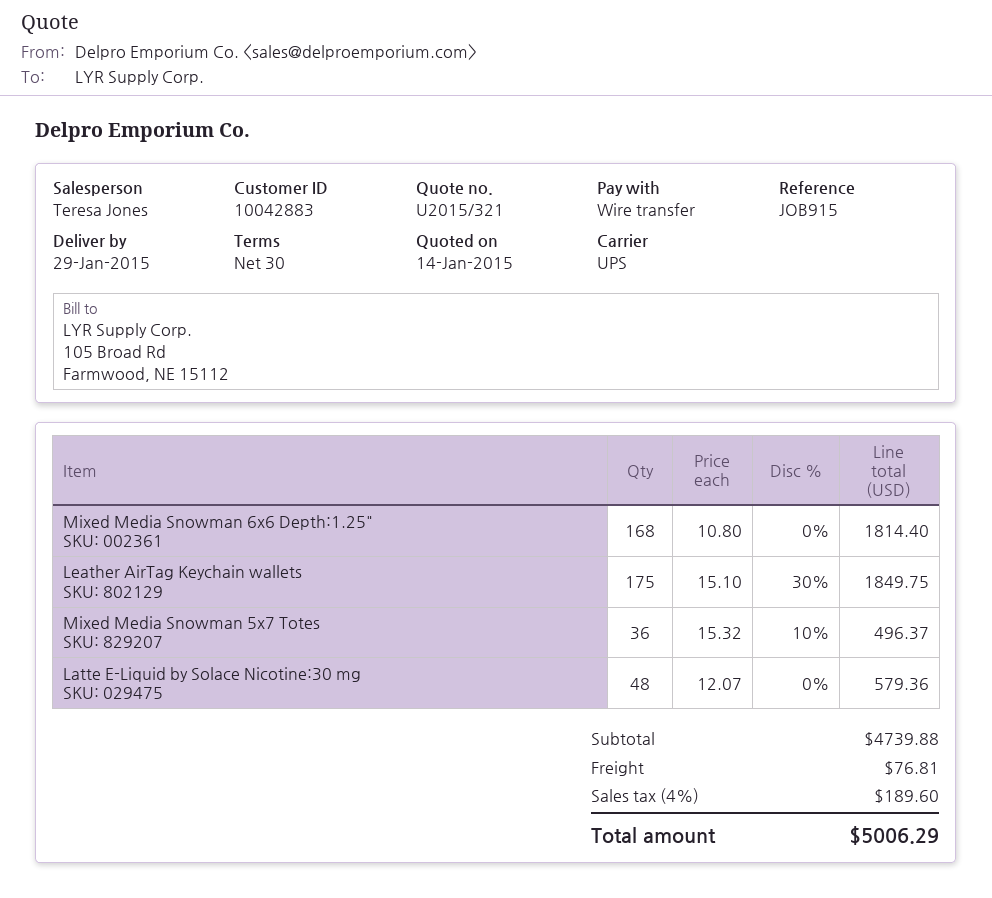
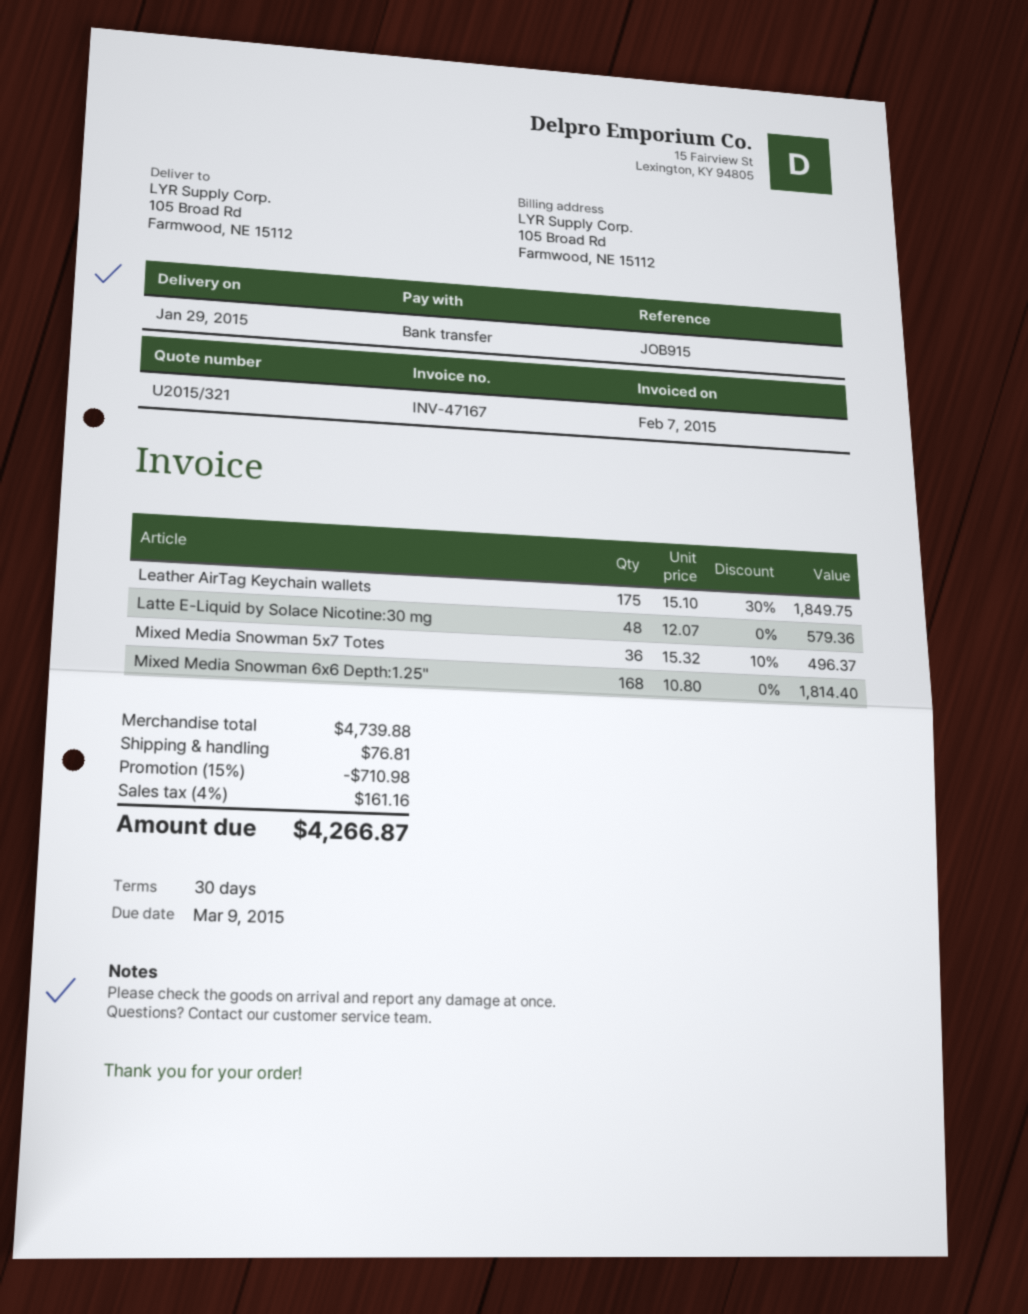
discount: none -> 15% = 710.98
tax: 4% = 189.60 -> 4% = 161.16
total: 5006.29 -> 4266.87

